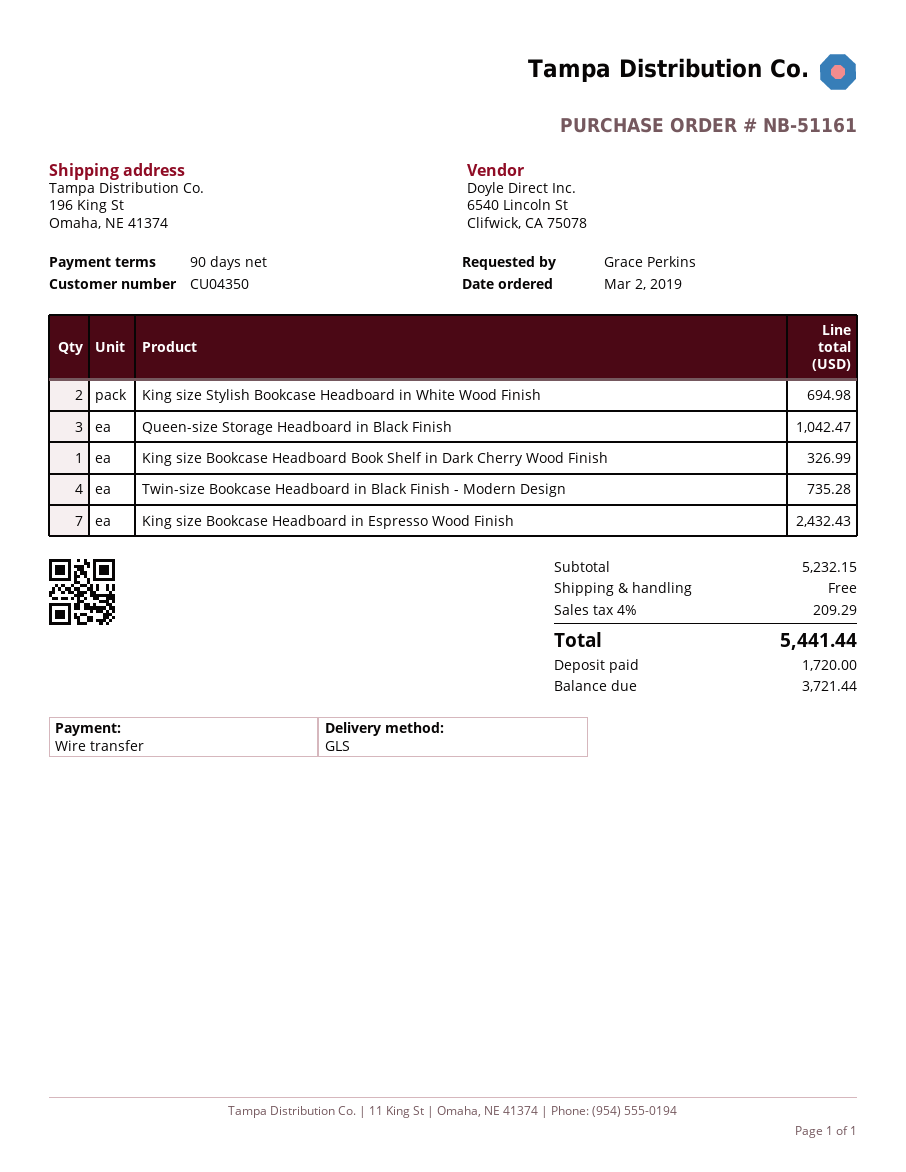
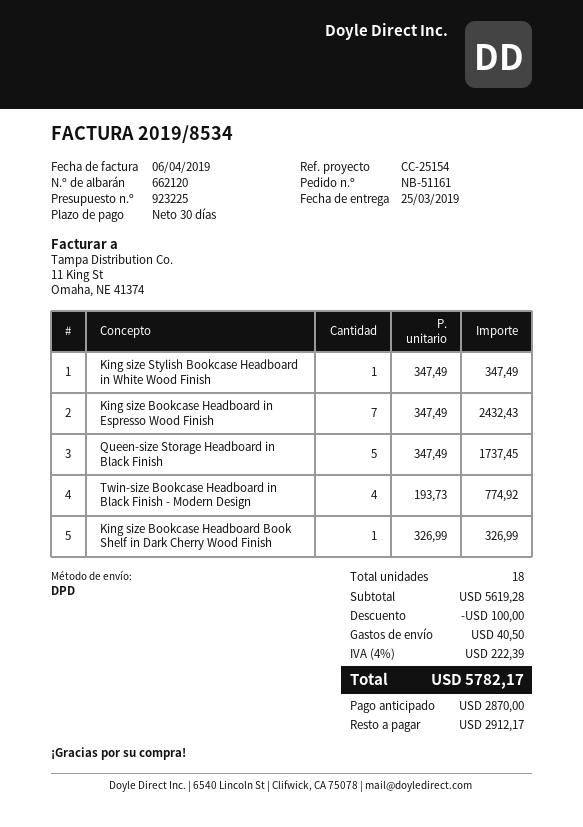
payment terms: 90 days -> 30 days
shipping method: GLS -> DPD
King size Stylish Bookcase Headboard in White Wood Finish: 2 for 694.98 -> 1 for 347.49
Queen-size Storage Headboard in Black Finish: 3 for 1042.47 -> 5 for 1737.45
Twin-size Bookcase Headboard in Black Finish - Modern Design: 4 for 735.28 -> 4 for 774.92
subtotal: 5232.15 -> 5619.28
discount: none -> 100.00
shipping: 0.00 -> 40.50
tax: 4% = 209.29 -> 4% = 222.39
total: 5441.44 -> 5782.17
deposit: 1720.00 -> 2870.00
balance: 3721.44 -> 2912.17

